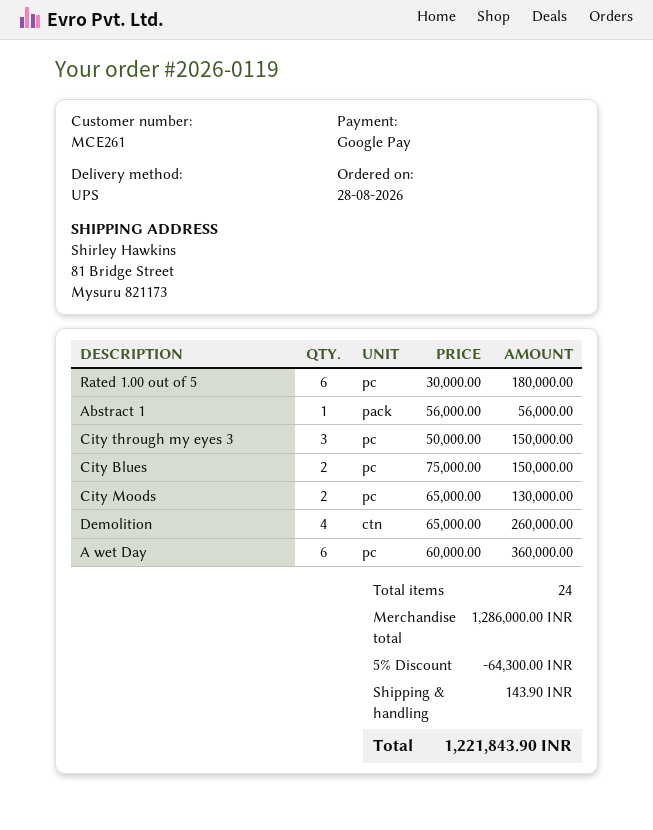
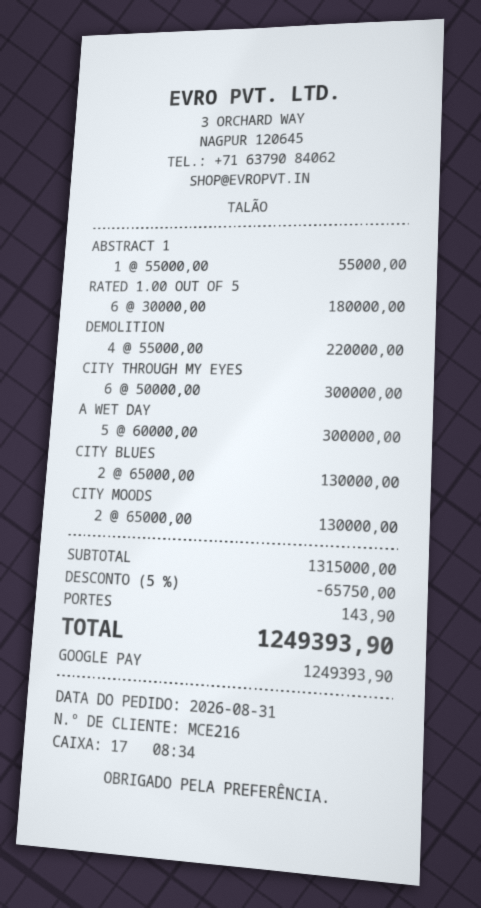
order date: 2026-08-28 -> 2026-08-31
customer number: MCE261 -> MCE216
Abstract 1: 1 x 56000.00 = 56000.00 -> 1 x 55000.00 = 55000.00
City through my eyes 3: 3 x 50000.00 = 150000.00 -> 6 x 50000.00 = 300000.00
City Blues: 2 x 75000.00 = 150000.00 -> 2 x 65000.00 = 130000.00
Demolition: 4 x 65000.00 = 260000.00 -> 4 x 55000.00 = 220000.00
A wet Day: 6 x 60000.00 = 360000.00 -> 5 x 60000.00 = 300000.00
subtotal: 1286000.00 -> 1315000.00
discount: 5% = 64300.00 -> 5% = 65750.00
total: 1221843.90 -> 1249393.90

